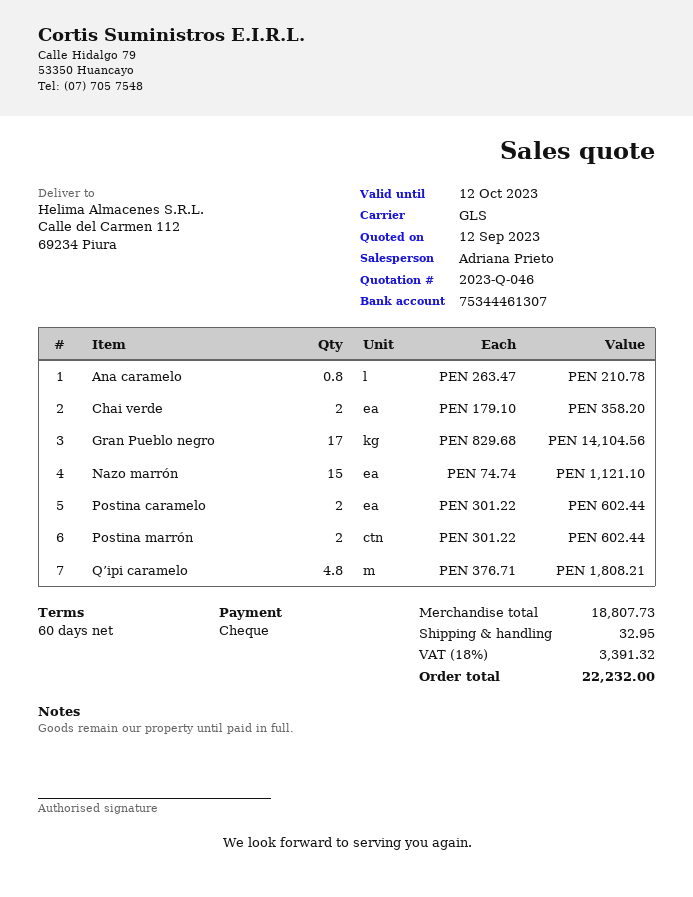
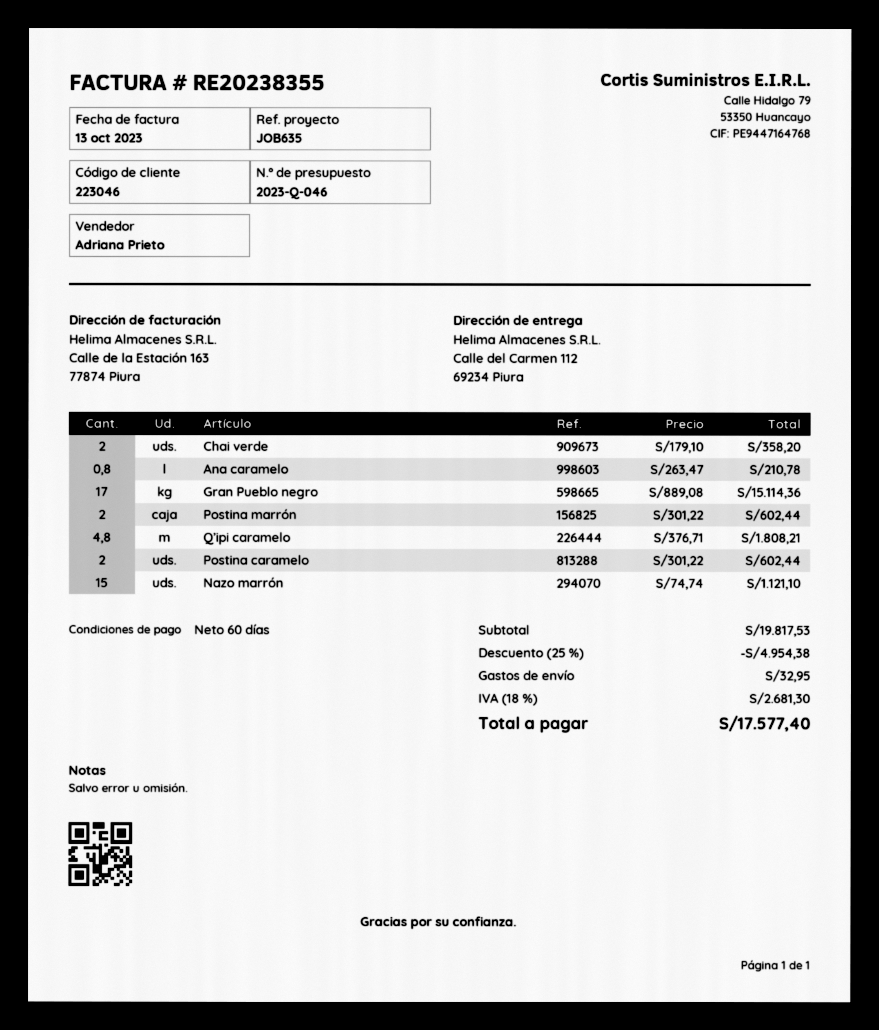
Gran Pueblo negro: 17 x 829.68 = 14104.56 -> 17 x 889.08 = 15114.36
subtotal: 18807.73 -> 19817.53
discount: none -> 25% = 4954.38
tax: 18% = 3391.32 -> 18% = 2681.30
total: 22232.00 -> 17577.40

